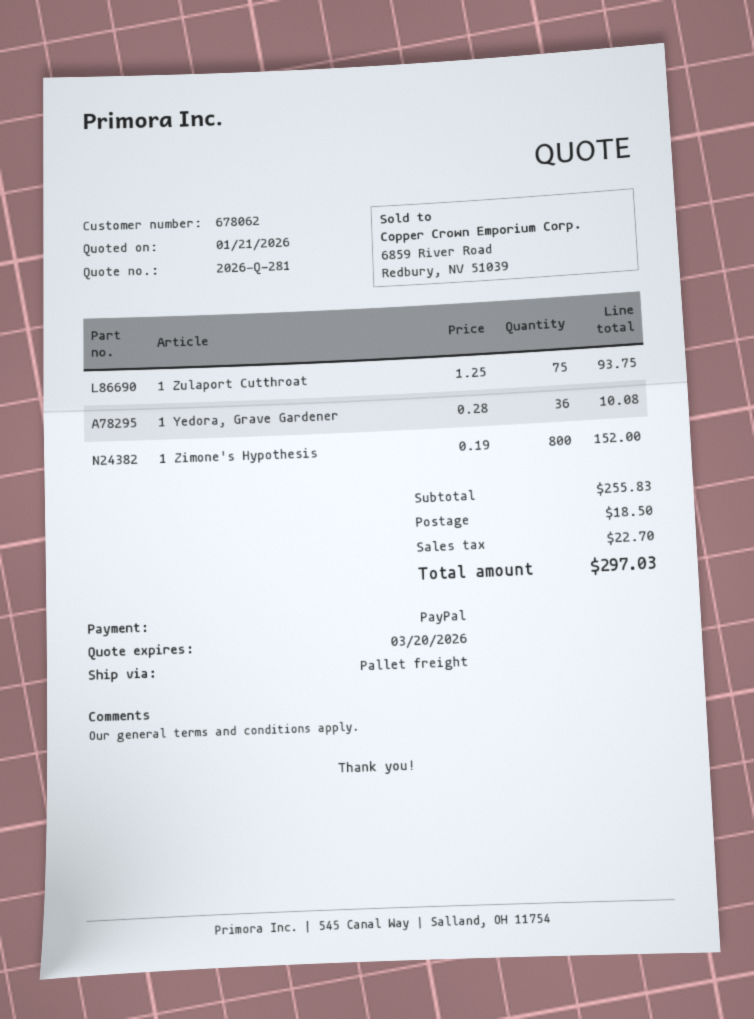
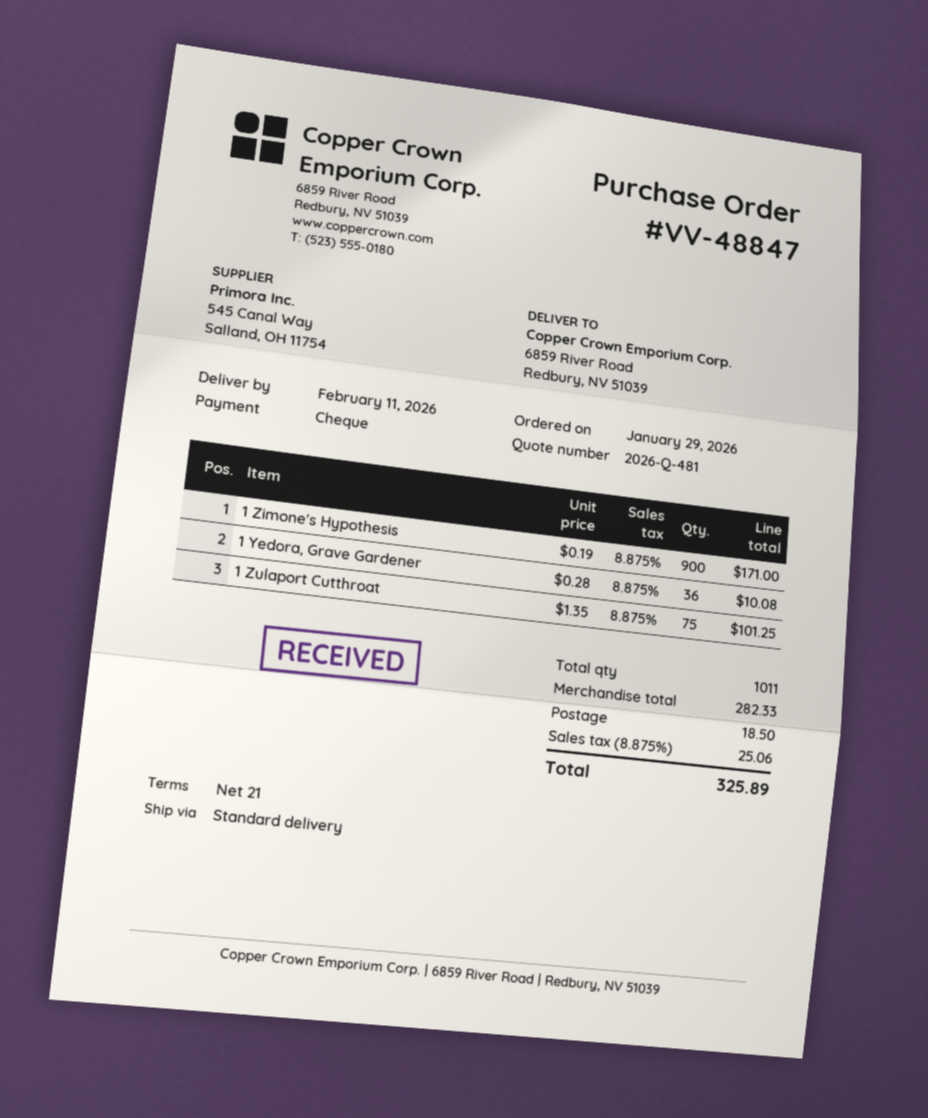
quote number: 2026-Q-281 -> 2026-Q-481
payment method: PayPal -> cheque
shipping method: pallet freight -> standard
1 Zulaport Cutthroat: 75 x 1.25 = 93.75 -> 75 x 1.35 = 101.25
1 Zimone's Hypothesis: 800 x 0.19 = 152.00 -> 900 x 0.19 = 171.00
subtotal: 255.83 -> 282.33
tax: 22.70 -> 25.06
total: 297.03 -> 325.89

